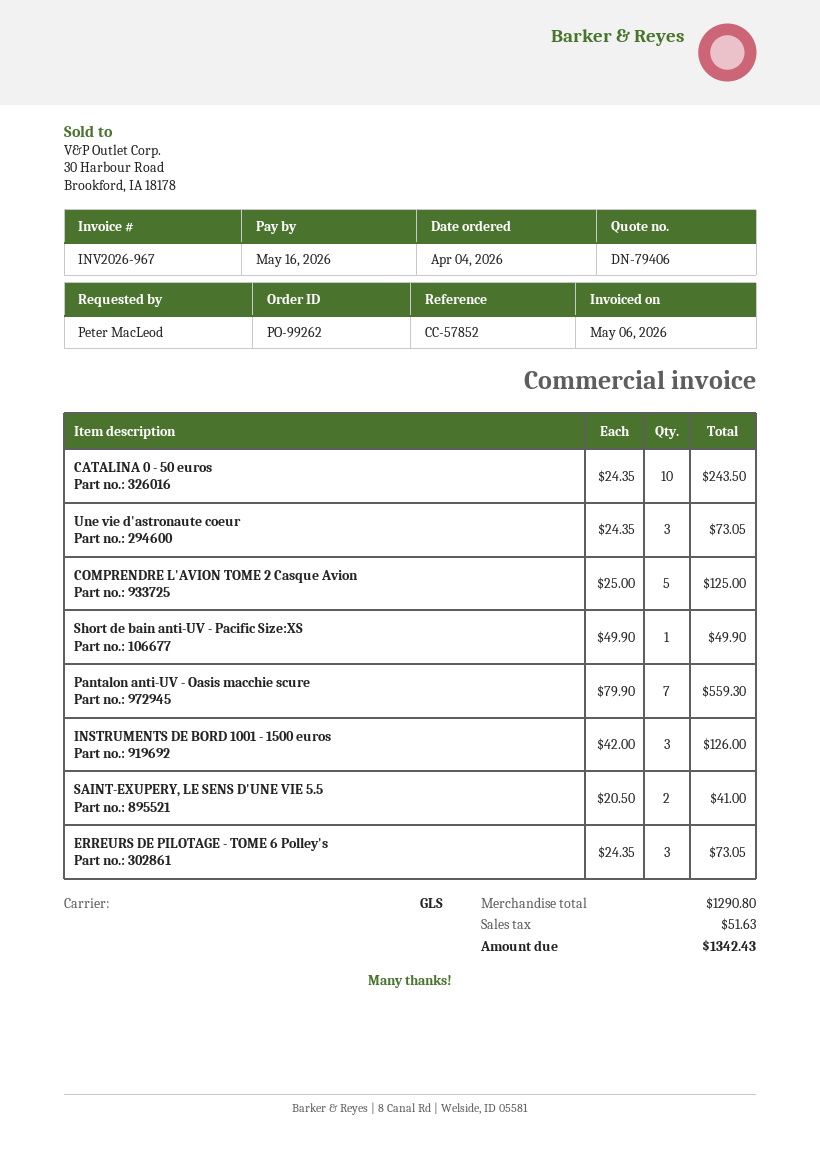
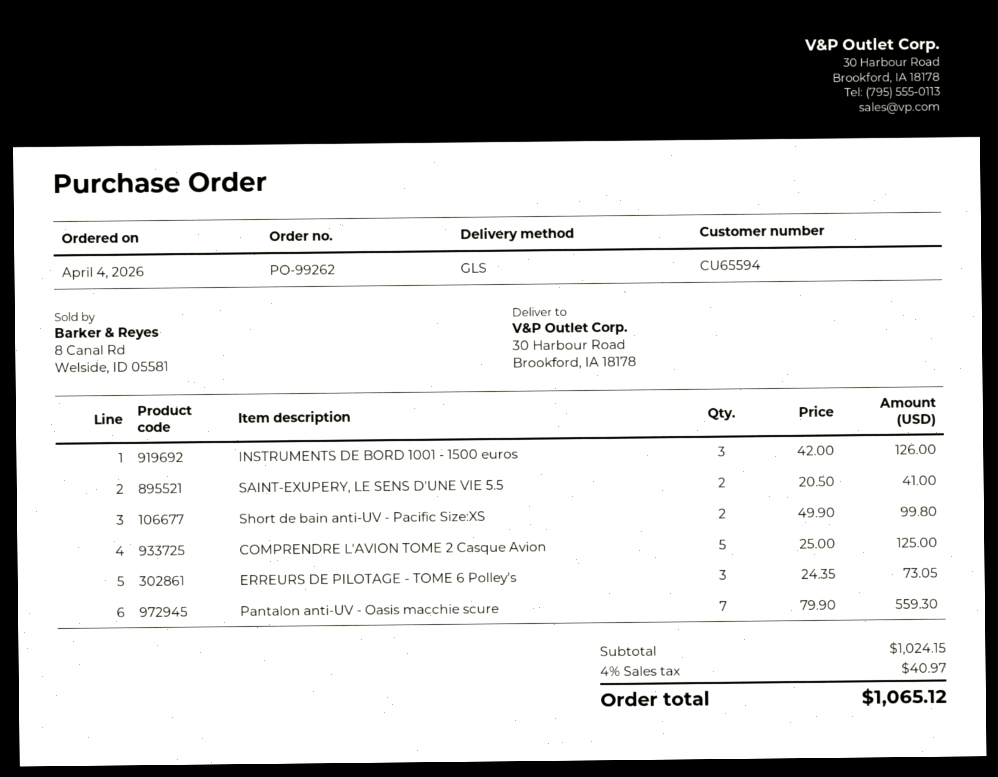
CATALINA 0 - 50 euros: 10 x 24.35 = 243.50 -> none
Une vie d'astronaute coeur: 3 x 24.35 = 73.05 -> none
Short de bain anti-UV - Pacific Size:XS: 1 x 49.90 = 49.90 -> 2 x 49.90 = 99.80
subtotal: 1290.80 -> 1024.15
tax: 51.63 -> 40.97
total: 1342.43 -> 1065.12

